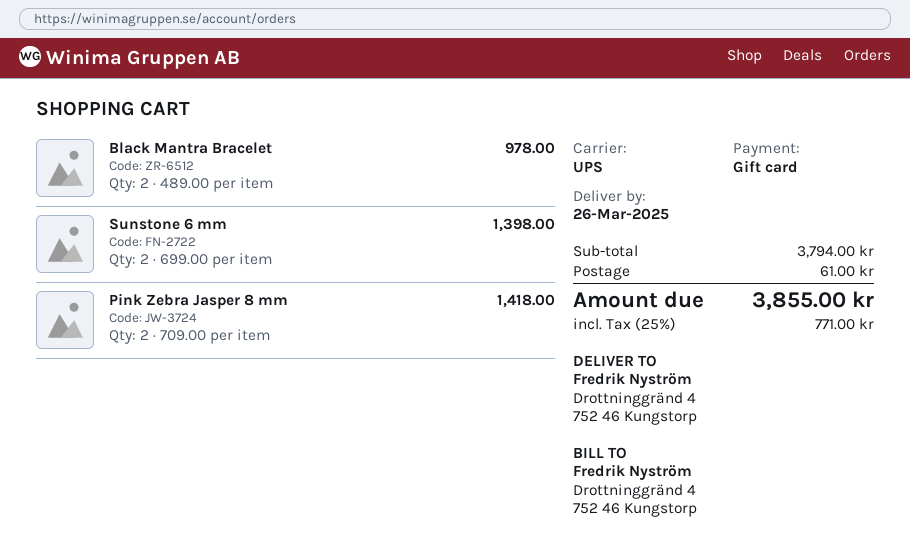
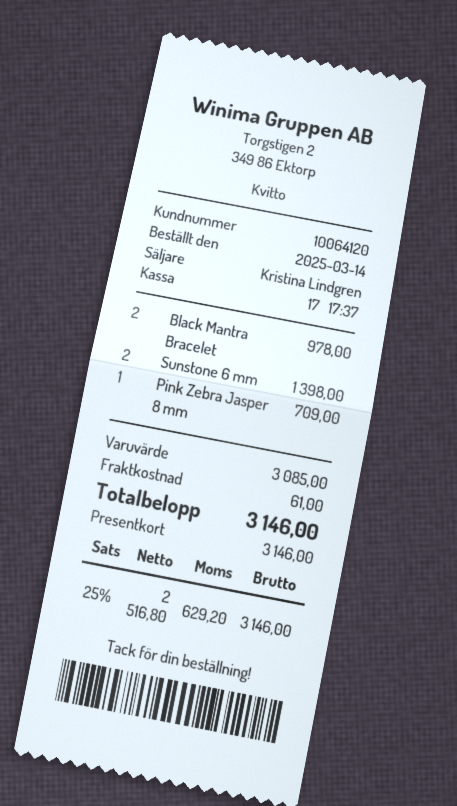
Pink Zebra Jasper 8 mm: 2 for 1418.00 -> 1 for 709.00
subtotal: 3794.00 -> 3085.00
tax: 25% = 771.00 -> 25% = 629.20
total: 3855.00 -> 3146.00

